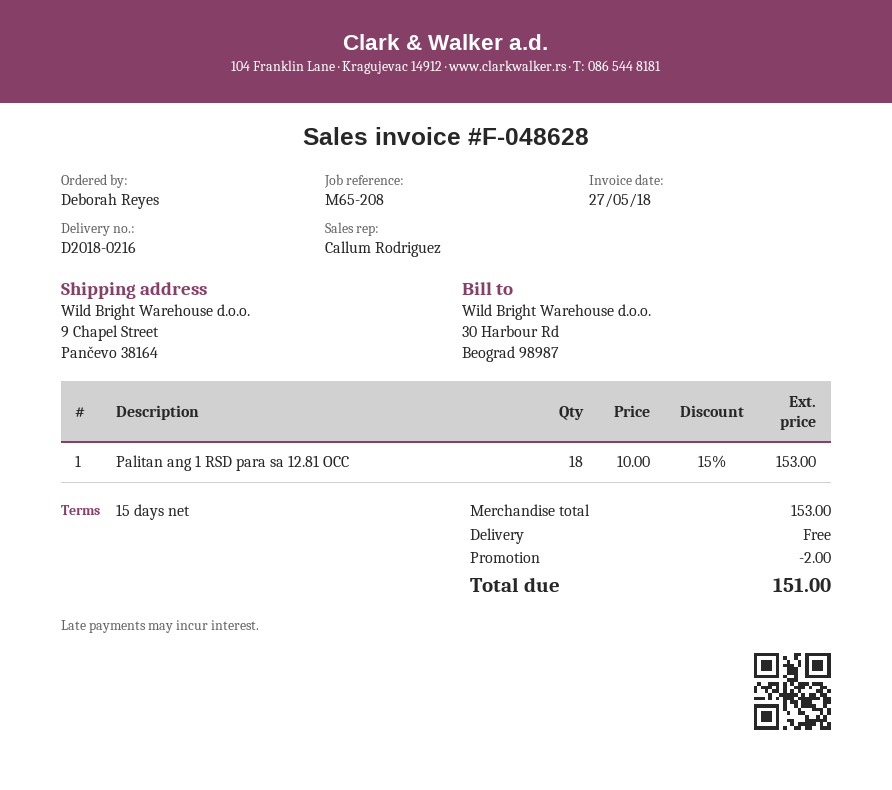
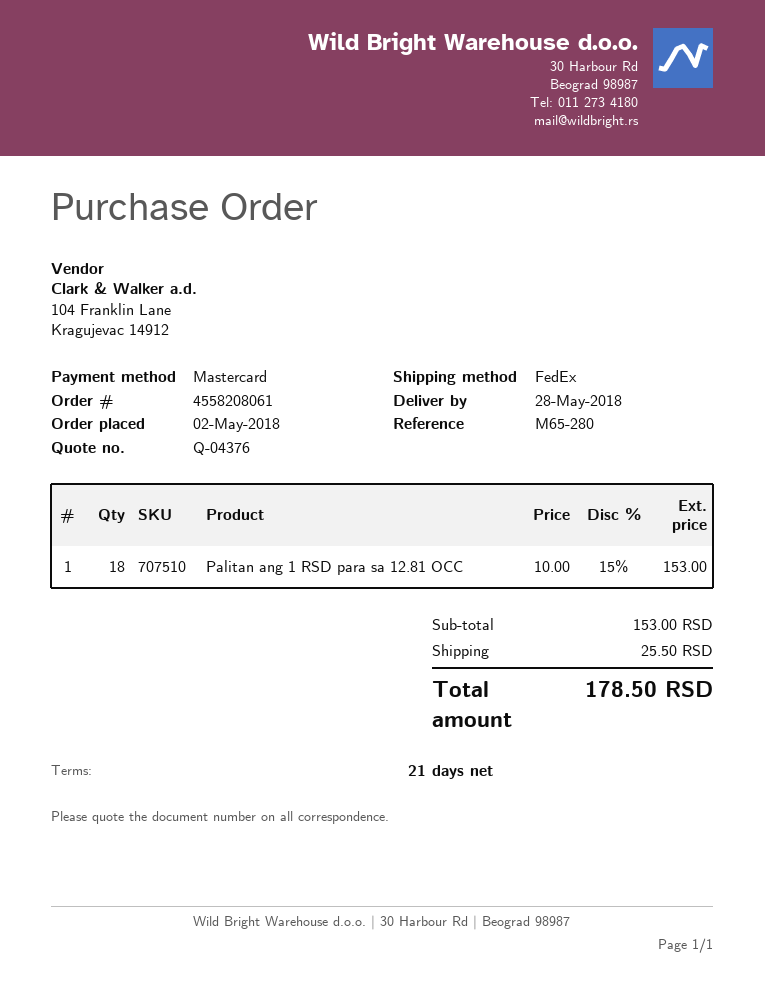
payment terms: 15 days -> 21 days
reference: M65-208 -> M65-280
discount: 2.00 -> none
shipping: 0.00 -> 25.50
total: 151.00 -> 178.50

